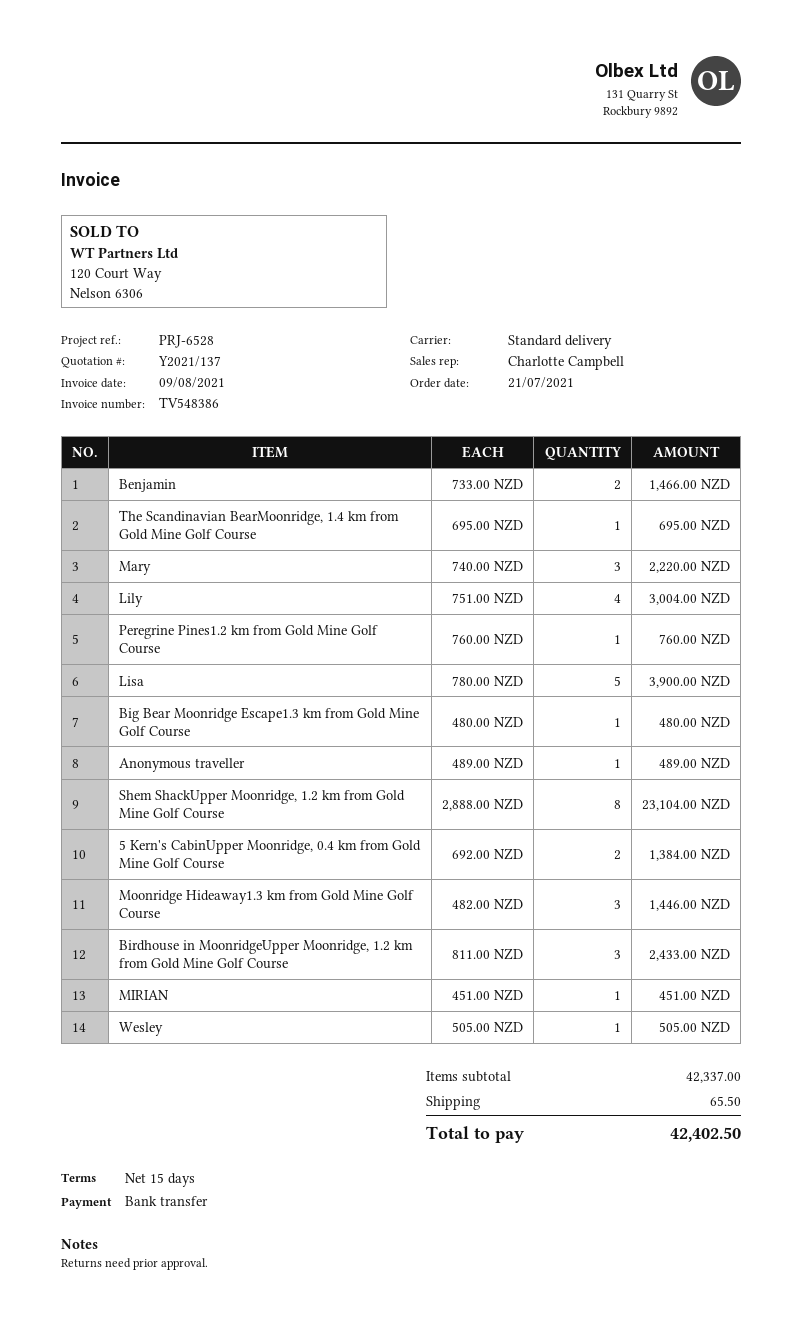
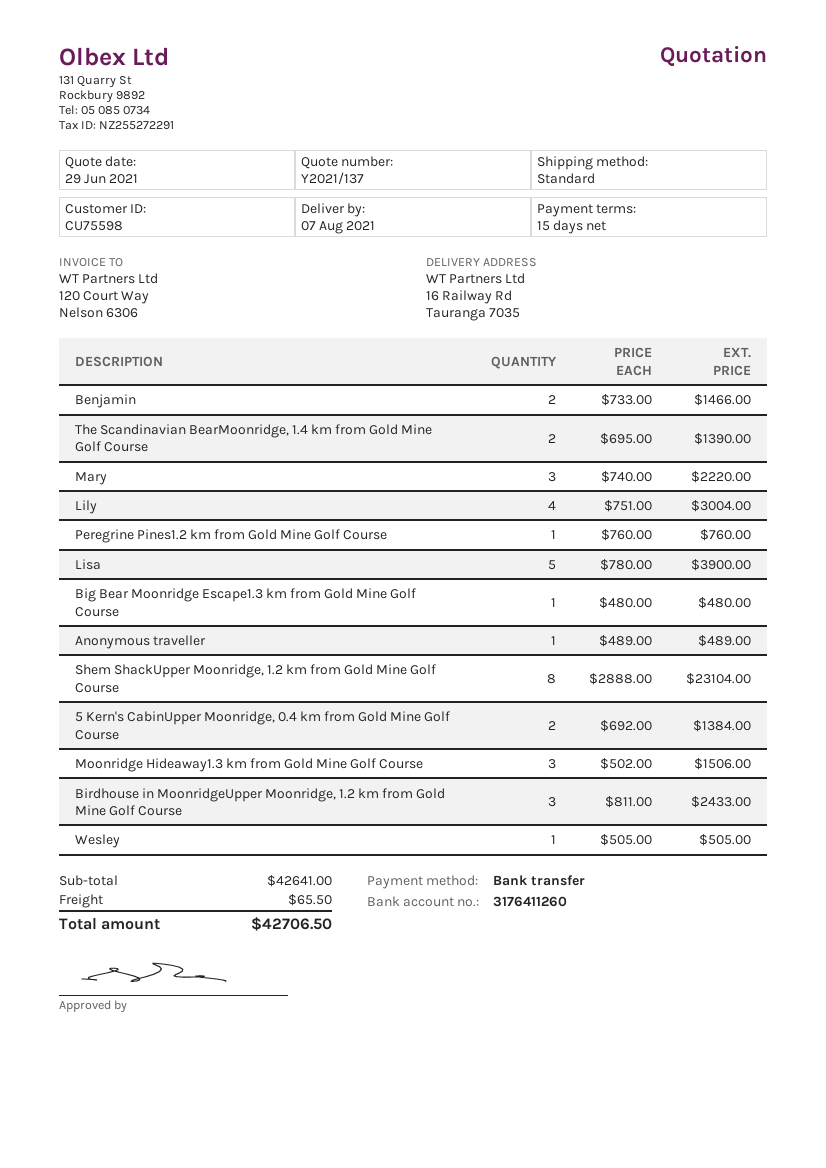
The Scandinavian BearMoonridge, 1.4 km from Gold Mine Golf Course: 1 x 695.00 = 695.00 -> 2 x 695.00 = 1390.00
Moonridge Hideaway1.3 km from Gold Mine Golf Course: 3 x 482.00 = 1446.00 -> 3 x 502.00 = 1506.00
MIRIAN: 1 x 451.00 = 451.00 -> none
subtotal: 42337.00 -> 42641.00
total: 42402.50 -> 42706.50

